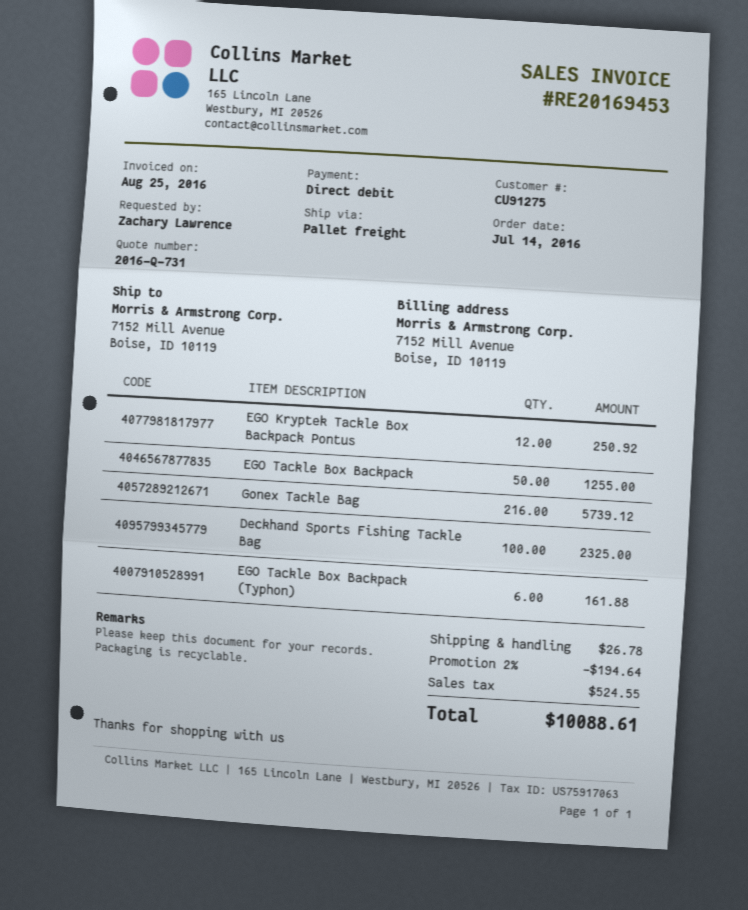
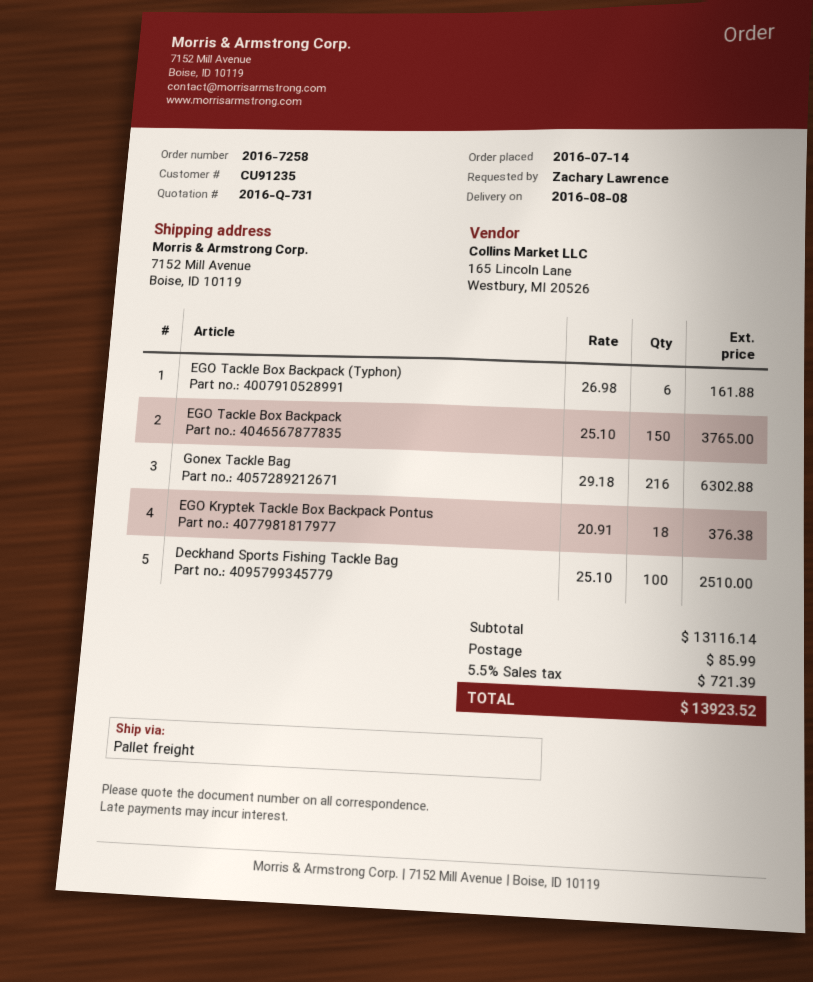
customer number: CU91275 -> CU91235
EGO Kryptek Tackle Box Backpack Pontus: 12 for 250.92 -> 18 for 376.38
EGO Tackle Box Backpack: 50 for 1255.00 -> 150 for 3765.00
Gonex Tackle Bag: 216 for 5739.12 -> 216 for 6302.88
Deckhand Sports Fishing Tackle Bag: 100 for 2325.00 -> 100 for 2510.00
discount: 2% = 194.64 -> none
shipping: 26.78 -> 85.99
tax: 524.55 -> 721.39
total: 10088.61 -> 13923.52

